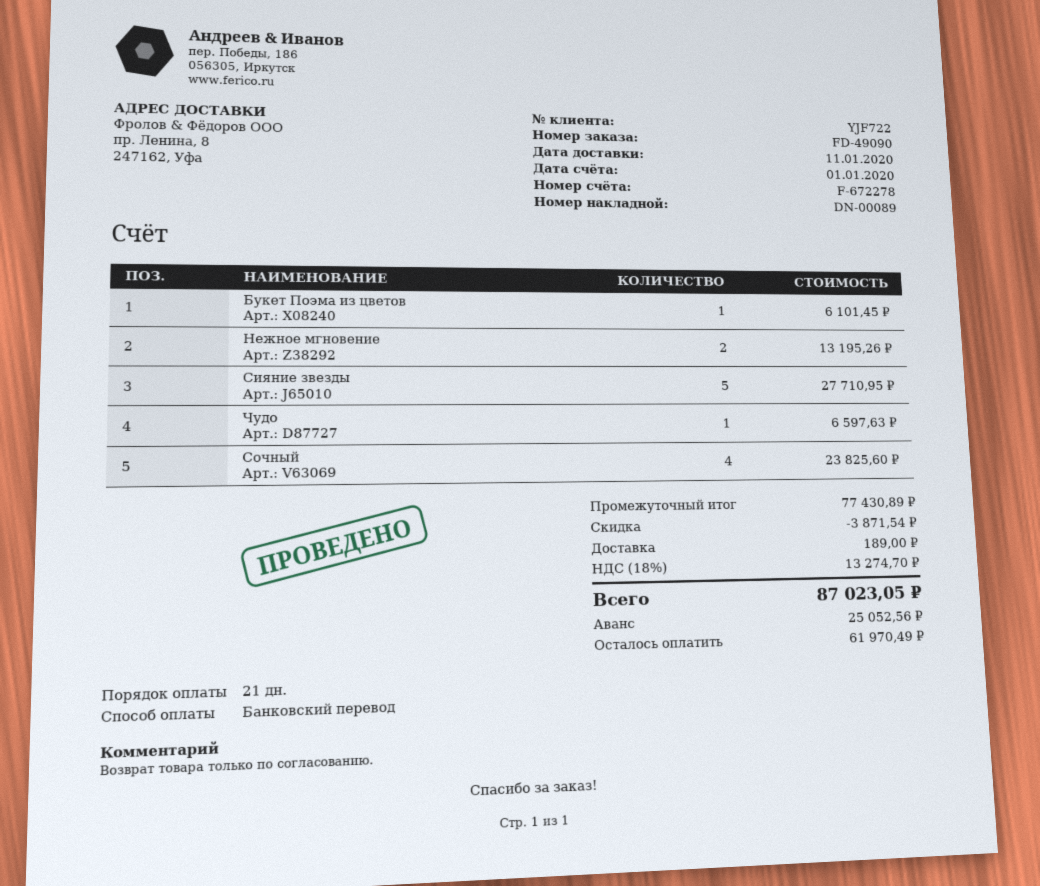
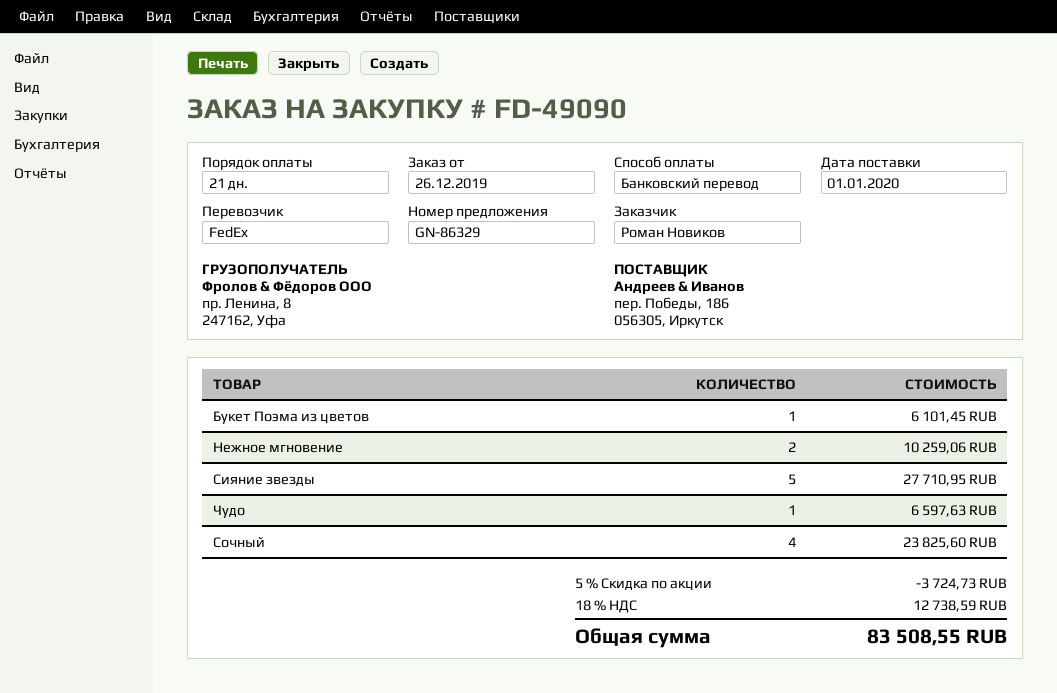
delivery date: 2020-01-11 -> 2020-01-01
Нежное мгновение: 2 for 13195.26 -> 2 for 10259.06
discount: 3871.54 -> 3724.73
shipping: 189.00 -> none
tax: 18% = 13274.70 -> 18% = 12738.59
total: 87023.05 -> 83508.55

